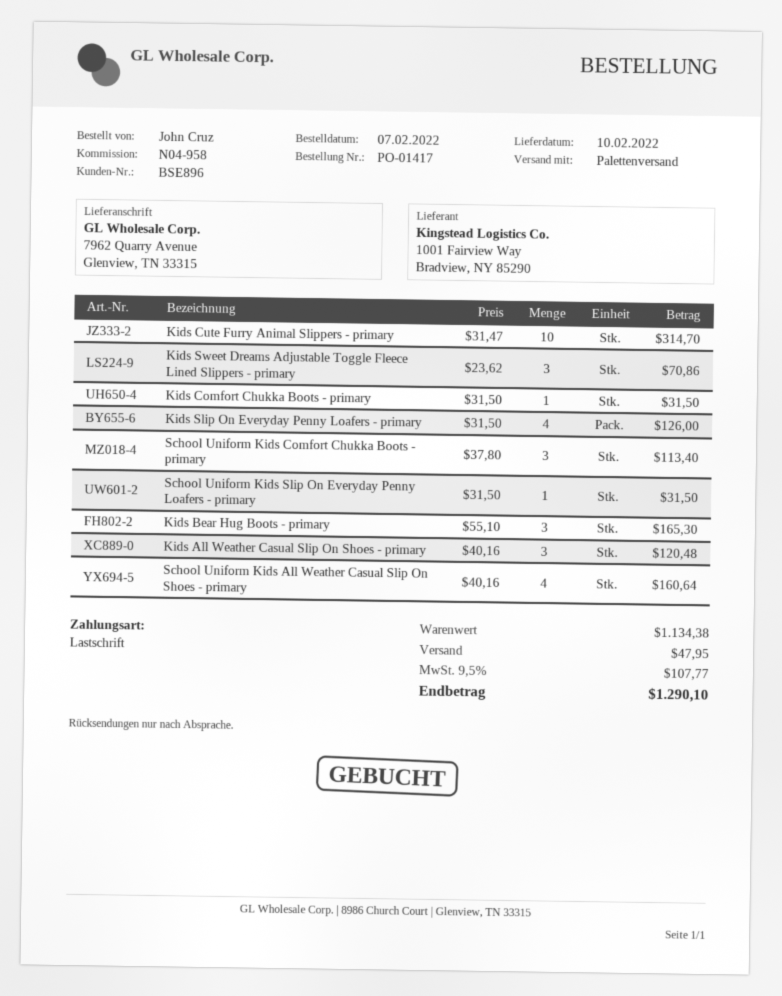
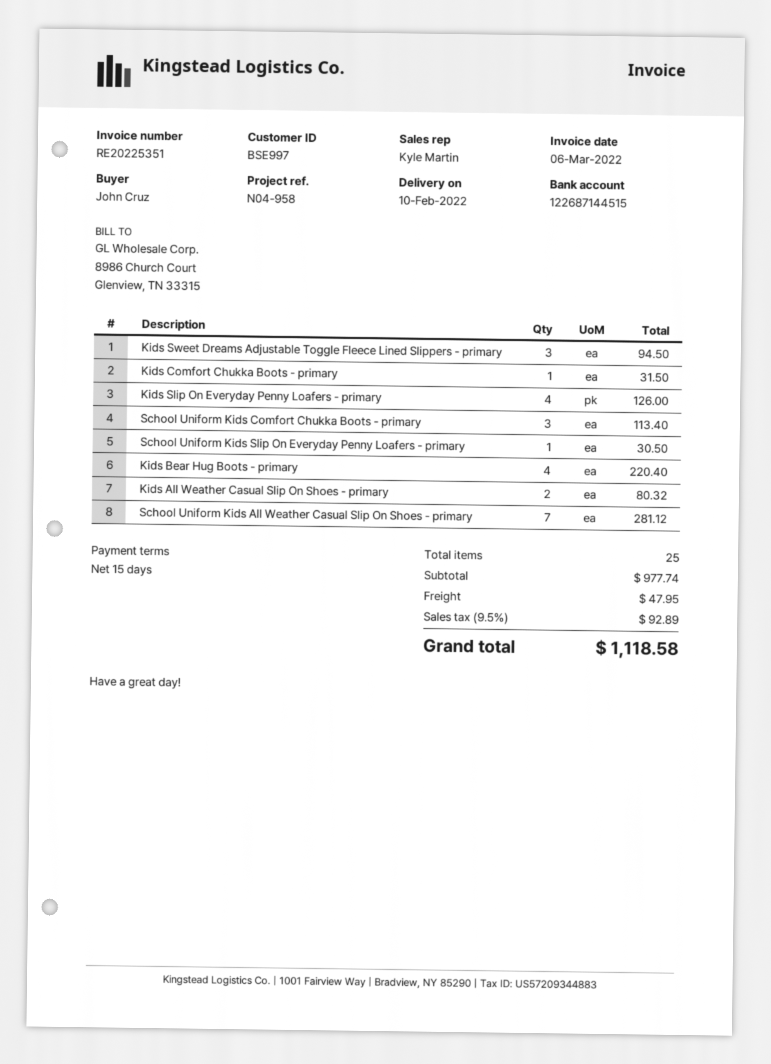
customer number: BSE896 -> BSE997
Kids Cute Furry Animal Slippers - primary: 10 for 314.70 -> none
Kids Sweet Dreams Adjustable Toggle Fleece Lined Slippers - primary: 3 for 70.86 -> 3 for 94.50
School Uniform Kids Slip On Everyday Penny Loafers - primary: 1 for 31.50 -> 1 for 30.50
Kids Bear Hug Boots - primary: 3 for 165.30 -> 4 for 220.40
Kids All Weather Casual Slip On Shoes - primary: 3 for 120.48 -> 2 for 80.32
School Uniform Kids All Weather Casual Slip On Shoes - primary: 4 for 160.64 -> 7 for 281.12
subtotal: 1134.38 -> 977.74
tax: 9.5% = 107.77 -> 9.5% = 92.89
total: 1290.10 -> 1118.58

